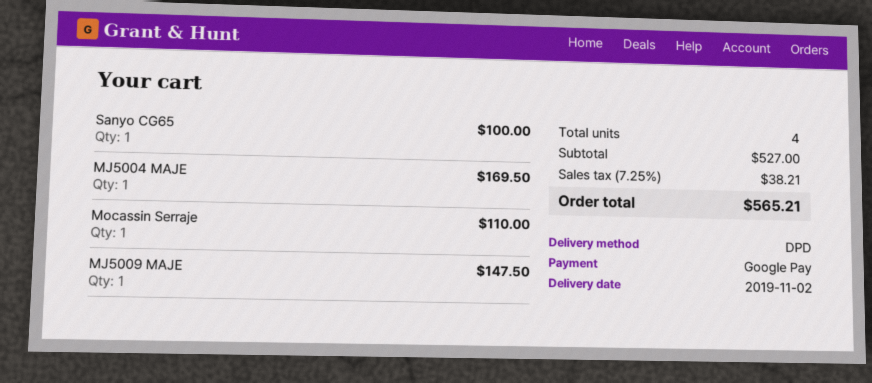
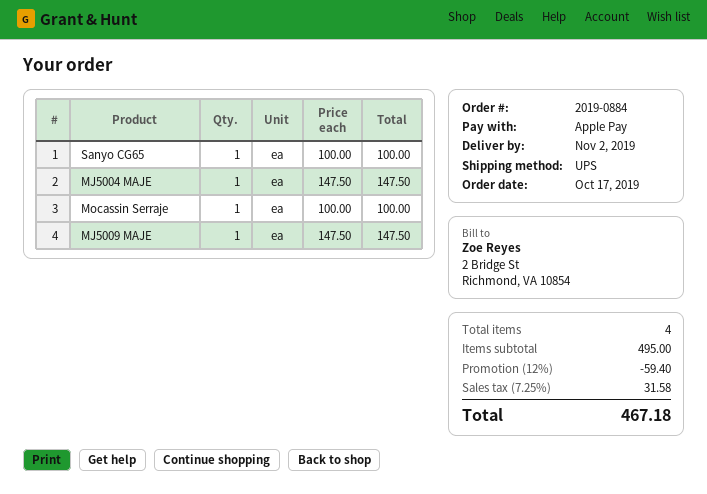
payment method: Google Pay -> Apple Pay
shipping method: DPD -> UPS
MJ5004 MAJE: 1 for 169.50 -> 1 for 147.50
Mocassin Serraje: 1 for 110.00 -> 1 for 100.00
subtotal: 527.00 -> 495.00
discount: none -> 12% = 59.40
tax: 7.25% = 38.21 -> 7.25% = 31.58
total: 565.21 -> 467.18

